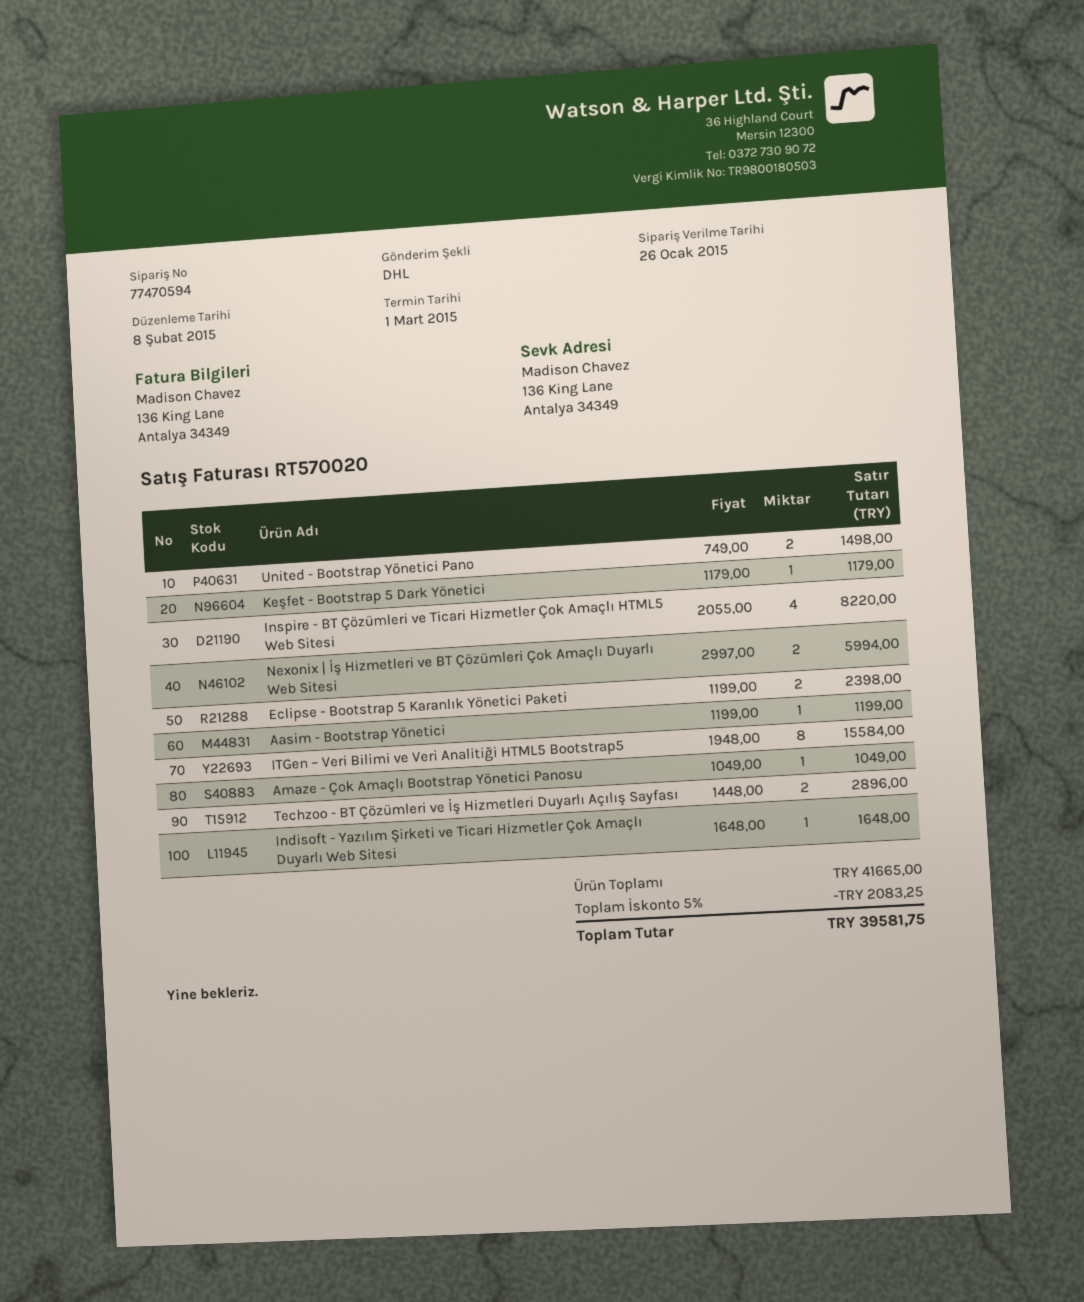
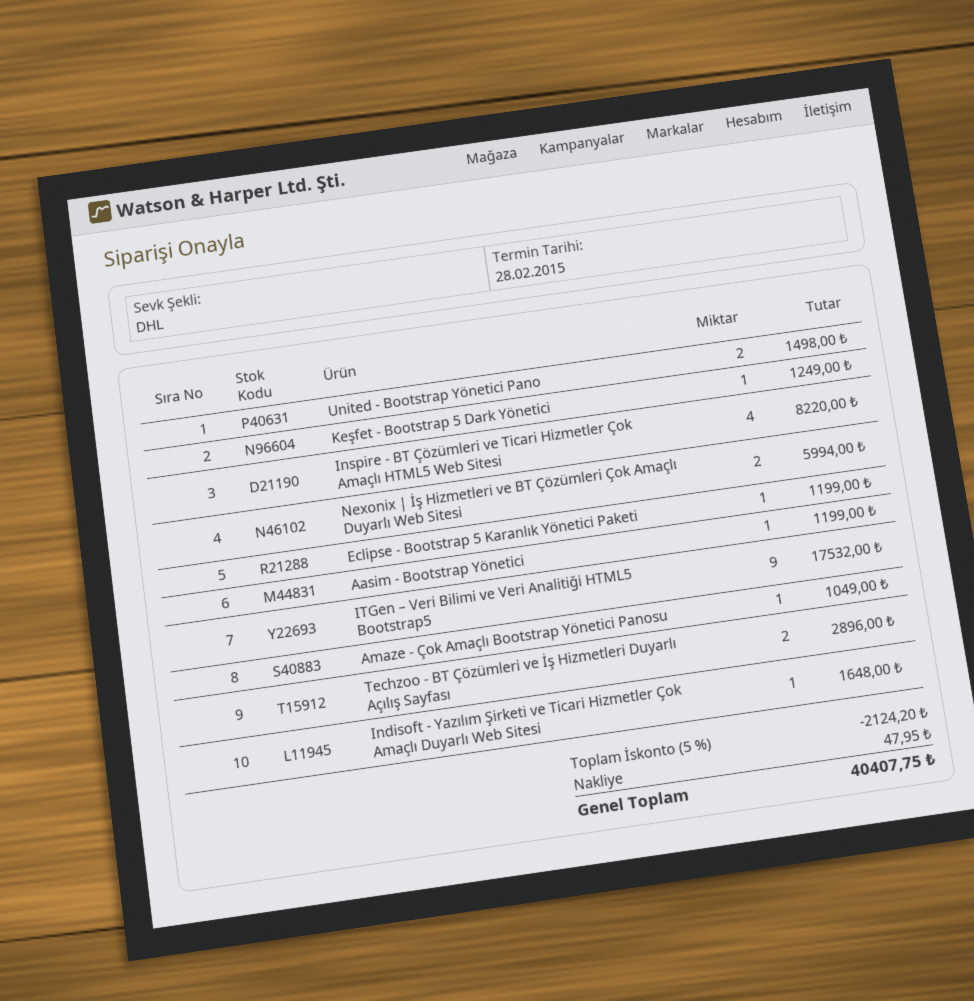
delivery date: 2015-03-01 -> 2015-02-28
Keşfet - Bootstrap 5 Dark Yönetici: 1 for 1179.00 -> 1 for 1249.00
Eclipse - Bootstrap 5 Karanlık Yönetici Paketi: 2 for 2398.00 -> 1 for 1199.00
ITGen – Veri Bilimi ve Veri Analitiği HTML5 Bootstrap5: 8 for 15584.00 -> 9 for 17532.00
discount: 5% = 2083.25 -> 5% = 2124.20
shipping: none -> 47.95
total: 39581.75 -> 40407.75

